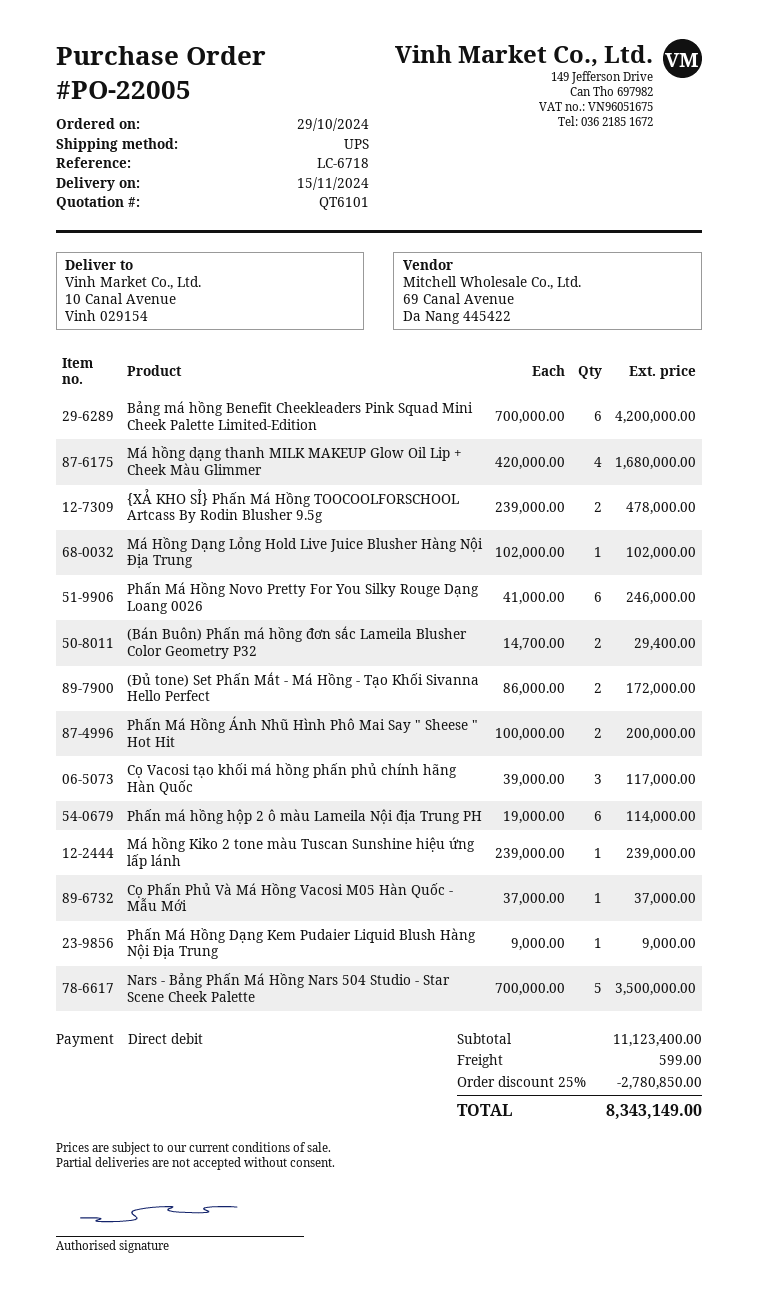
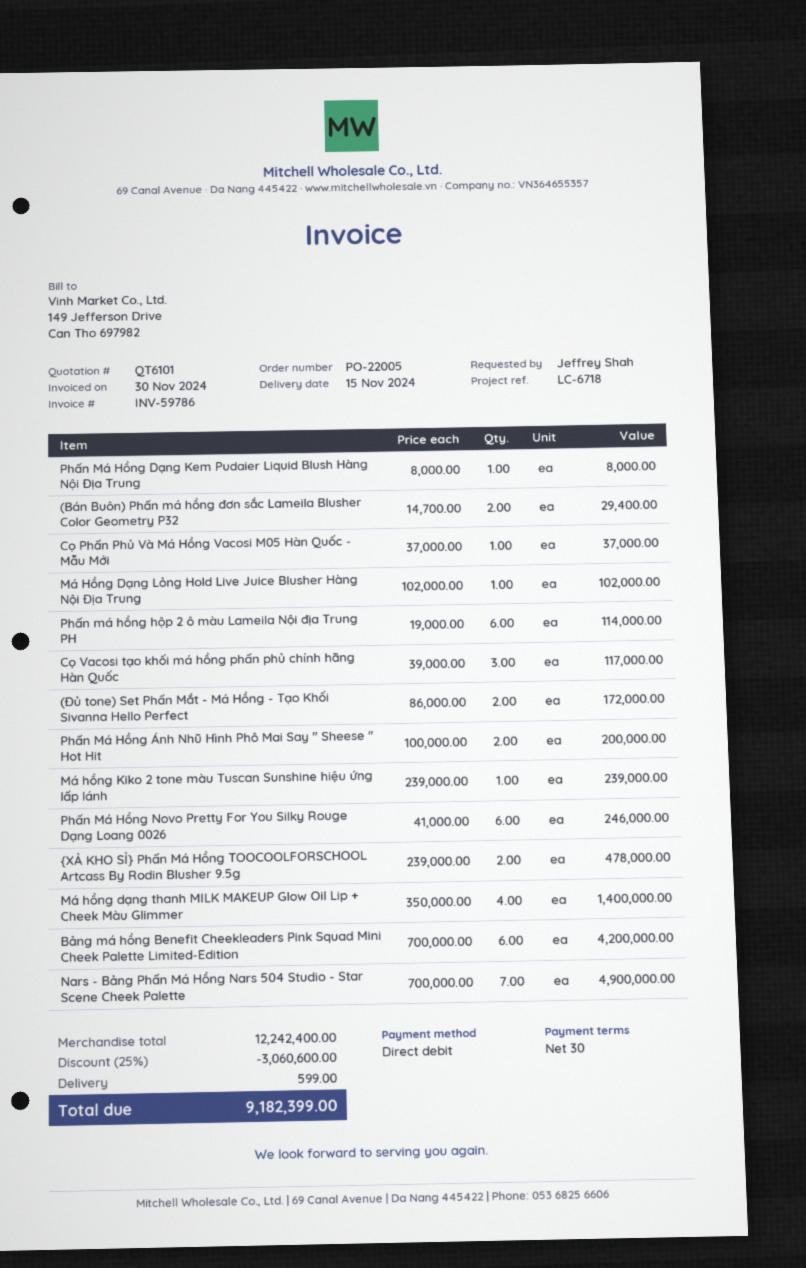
Má hồng dạng thanh MILK MAKEUP Glow Oil Lip + Cheek Màu Glimmer: 4 x 420000.00 = 1680000.00 -> 4 x 350000.00 = 1400000.00
Phấn Má Hồng Dạng Kem Pudaier Liquid Blush Hàng Nội Địa Trung: 1 x 9000.00 = 9000.00 -> 1 x 8000.00 = 8000.00
Nars - Bảng Phấn Má Hồng Nars 504 Studio - Star Scene Cheek Palette: 5 x 700000.00 = 3500000.00 -> 7 x 700000.00 = 4900000.00
subtotal: 11123400.00 -> 12242400.00
discount: 25% = 2780850.00 -> 25% = 3060600.00
total: 8343149.00 -> 9182399.00

